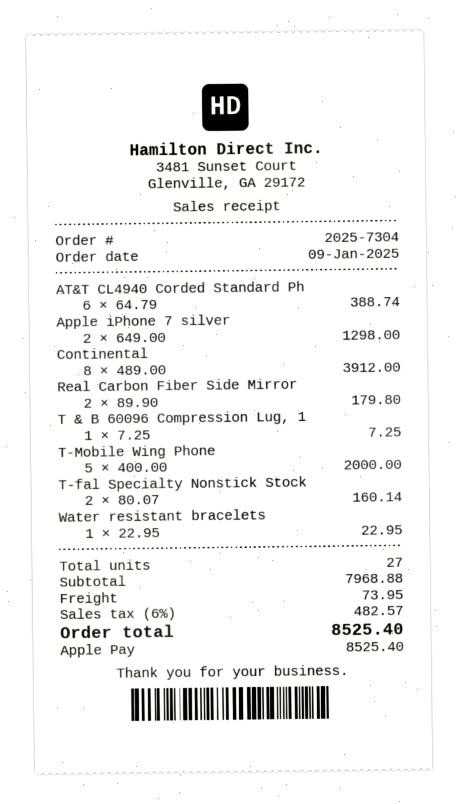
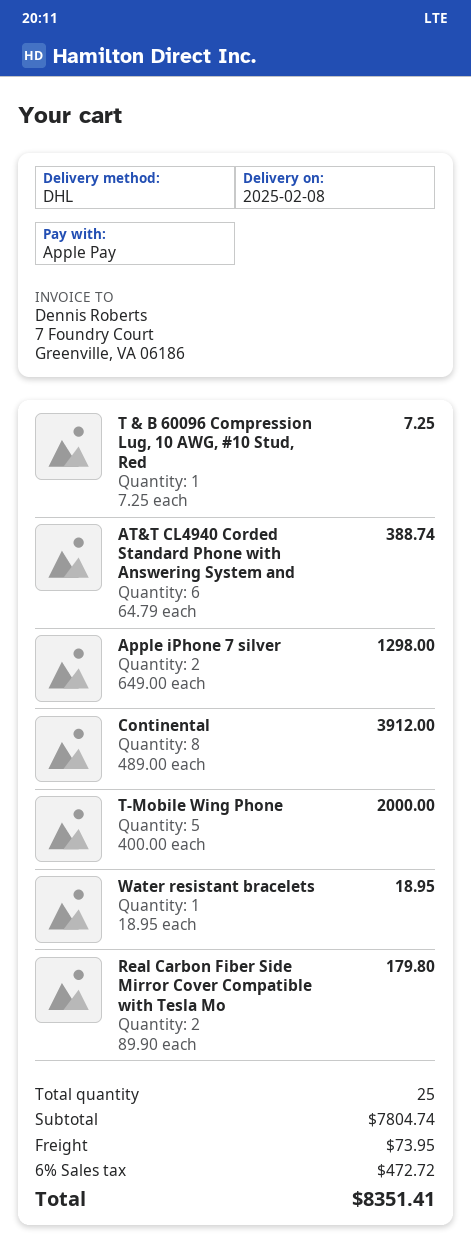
T-fal Specialty Nonstick Stock: 2 x 80.07 = 160.14 -> none
Water resistant bracelets: 1 x 22.95 = 22.95 -> 1 x 18.95 = 18.95
total quantity: 27 -> 25
subtotal: 7968.88 -> 7804.74
tax: 6% = 482.57 -> 6% = 472.72
total: 8525.40 -> 8351.41

